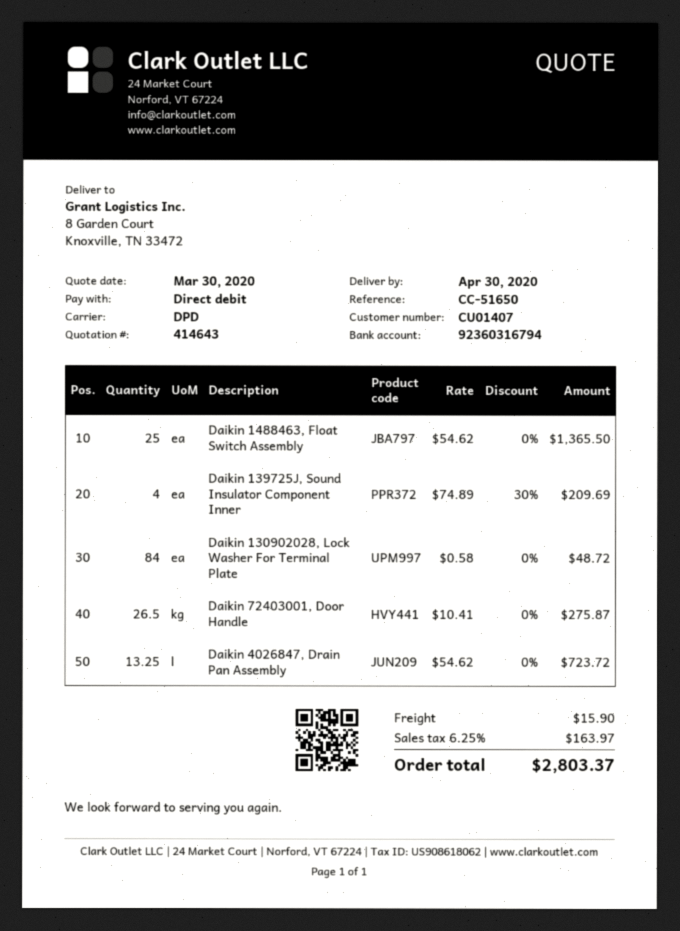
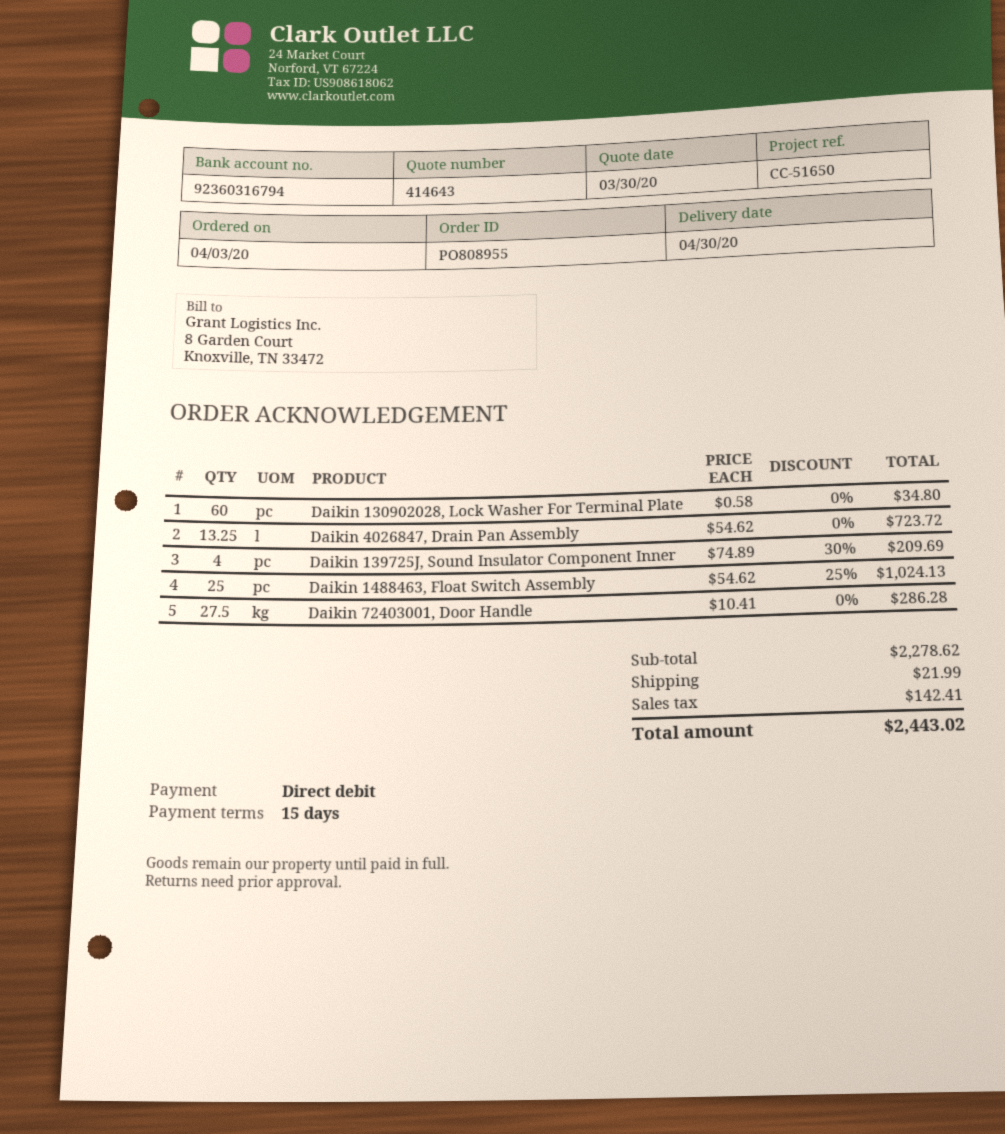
Daikin 1488463, Float Switch Assembly: 25 x 54.62 = 1365.50 -> 25 x 54.62 - 25% = 1024.13
Daikin 130902028, Lock Washer For Terminal Plate: 84 x 0.58 = 48.72 -> 60 x 0.58 = 34.80
Daikin 72403001, Door Handle: 26.5 x 10.41 = 275.87 -> 27.5 x 10.41 = 286.28
shipping: 15.90 -> 21.99
tax: 163.97 -> 142.41
total: 2803.37 -> 2443.02

